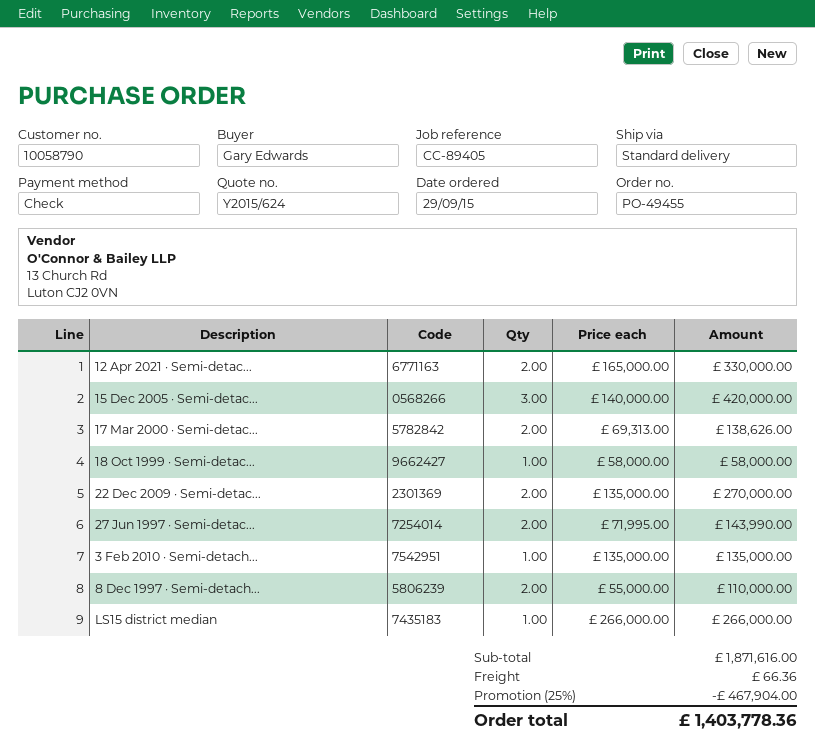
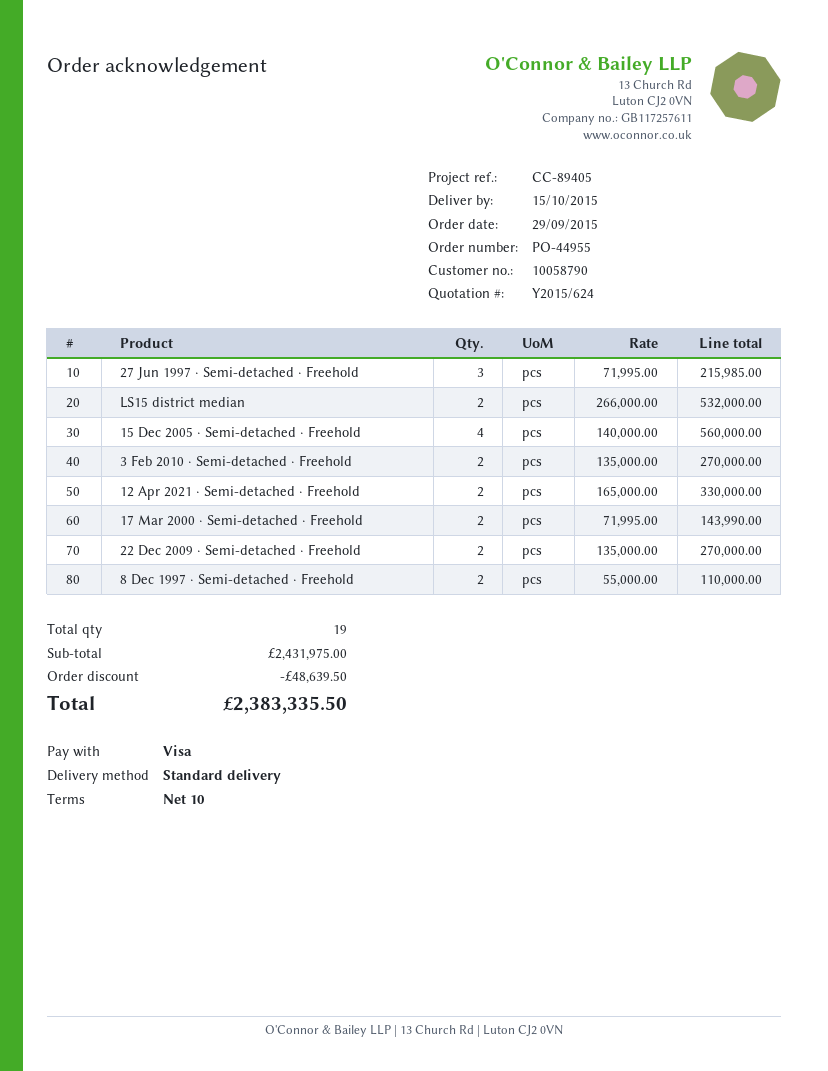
order number: PO-49455 -> PO-44955
payment method: cheque -> Visa
15 Dec 2005 · Semi-detac...: 3 x 140000.00 = 420000.00 -> 4 x 140000.00 = 560000.00
17 Mar 2000 · Semi-detac...: 2 x 69313.00 = 138626.00 -> 2 x 71995.00 = 143990.00
18 Oct 1999 · Semi-detac...: 1 x 58000.00 = 58000.00 -> none
27 Jun 1997 · Semi-detac...: 2 x 71995.00 = 143990.00 -> 3 x 71995.00 = 215985.00
3 Feb 2010 · Semi-detach...: 1 x 135000.00 = 135000.00 -> 2 x 135000.00 = 270000.00
LS15 district median: 1 x 266000.00 = 266000.00 -> 2 x 266000.00 = 532000.00
subtotal: 1871616.00 -> 2431975.00
discount: 467904.00 -> 48639.50
shipping: 66.36 -> none
total: 1403778.36 -> 2383335.50

